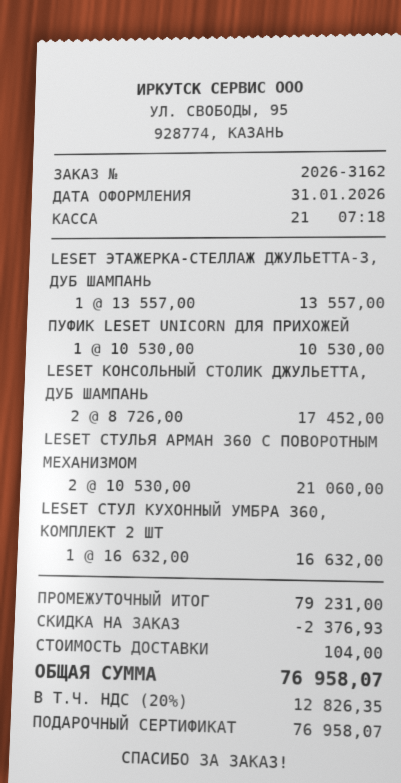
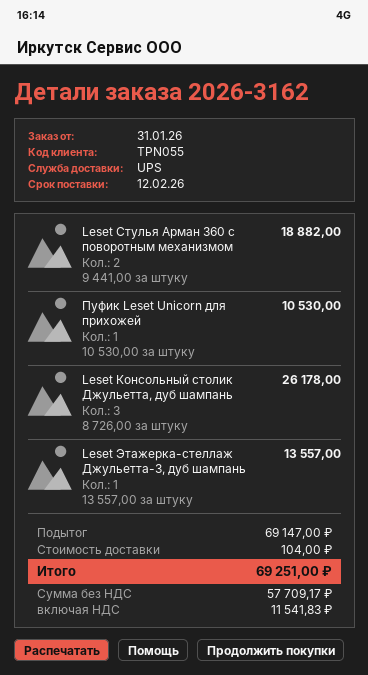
LESET КОНСОЛЬНЫЙ СТОЛИК ДЖУЛЬЕТТА, ДУБ ШАМПАНЬ: 2 x 8726.00 = 17452.00 -> 3 x 8726.00 = 26178.00
LESET СТУЛЬЯ АРМАН 360 С ПОВОРОТНЫМ МЕХАНИЗМОМ: 2 x 10530.00 = 21060.00 -> 2 x 9441.00 = 18882.00
LESET СТУЛ КУХОННЫЙ УМБРА 360, КОМПЛЕКТ 2 ШТ: 1 x 16632.00 = 16632.00 -> none
subtotal: 79231.00 -> 69147.00
discount: 2376.93 -> none
tax: 12826.35 -> 11541.83
total: 76958.07 -> 69251.00

